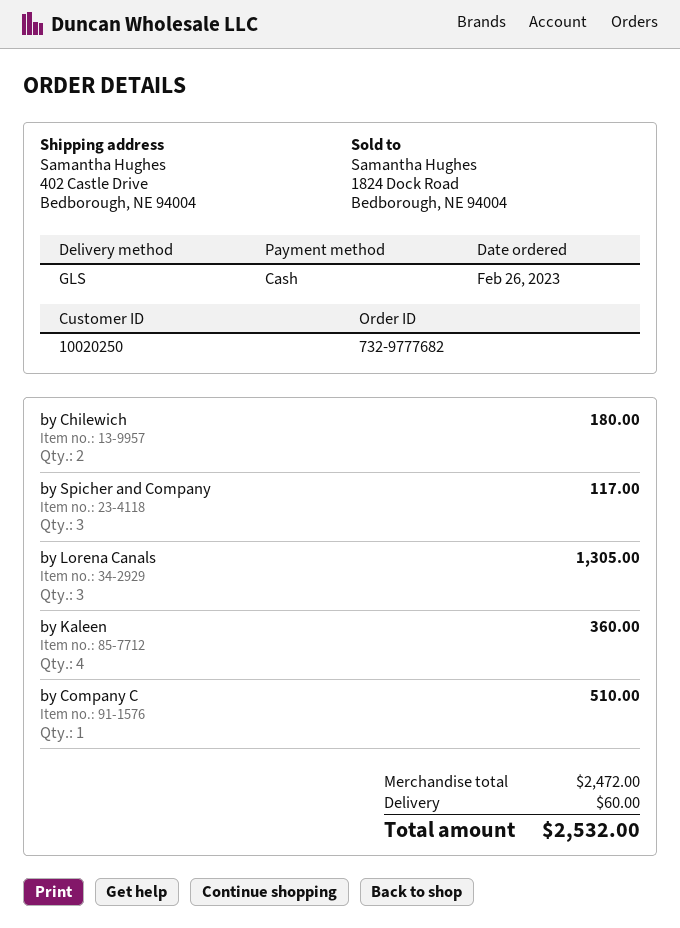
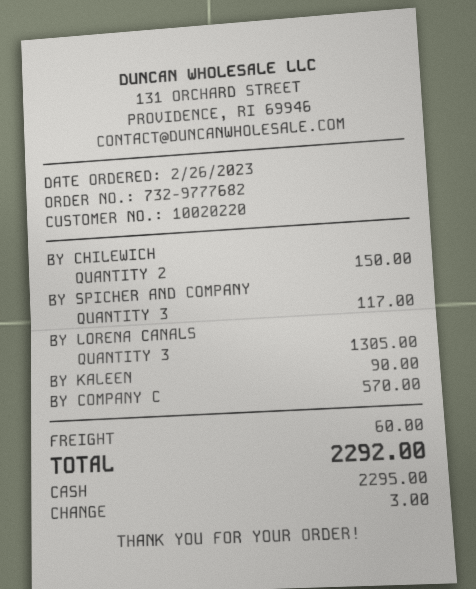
customer number: 10020250 -> 10020220
by Chilewich: 2 for 180.00 -> 2 for 150.00
by Kaleen: 4 for 360.00 -> 1 for 90.00
by Company C: 1 for 510.00 -> 1 for 570.00
total: 2532.00 -> 2292.00

